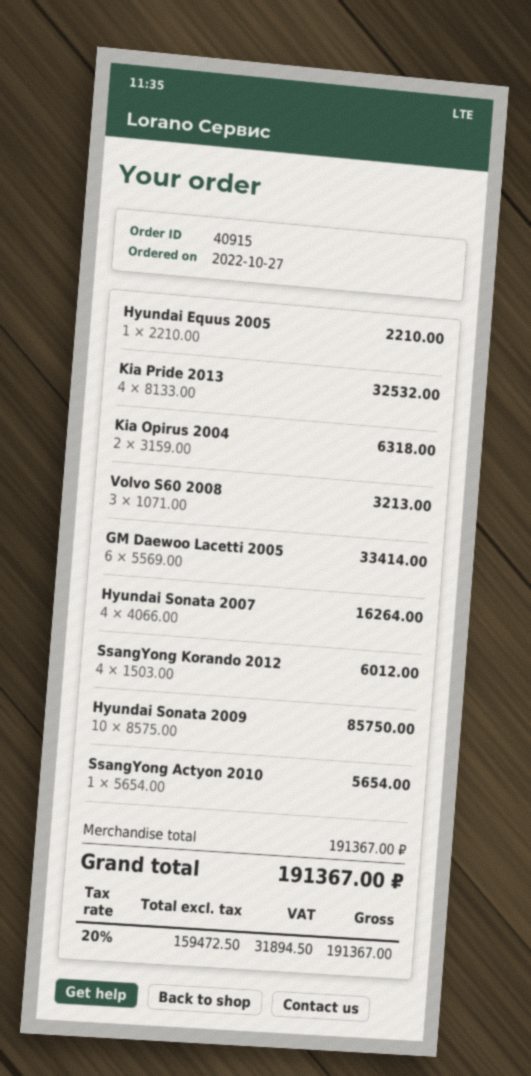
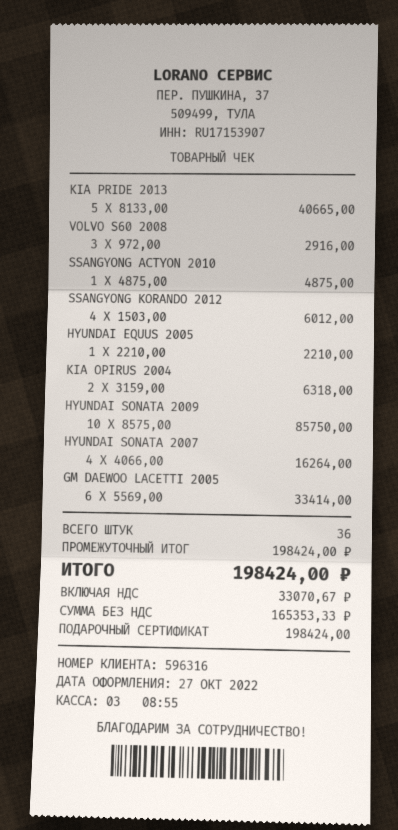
Kia Pride 2013: 4 x 8133.00 = 32532.00 -> 5 x 8133.00 = 40665.00
Volvo S60 2008: 3 x 1071.00 = 3213.00 -> 3 x 972.00 = 2916.00
SsangYong Actyon 2010: 1 x 5654.00 = 5654.00 -> 1 x 4875.00 = 4875.00
subtotal: 191367.00 -> 198424.00
net: 159472.50 -> 165353.33
tax: 31894.50 -> 33070.67
total: 191367.00 -> 198424.00

